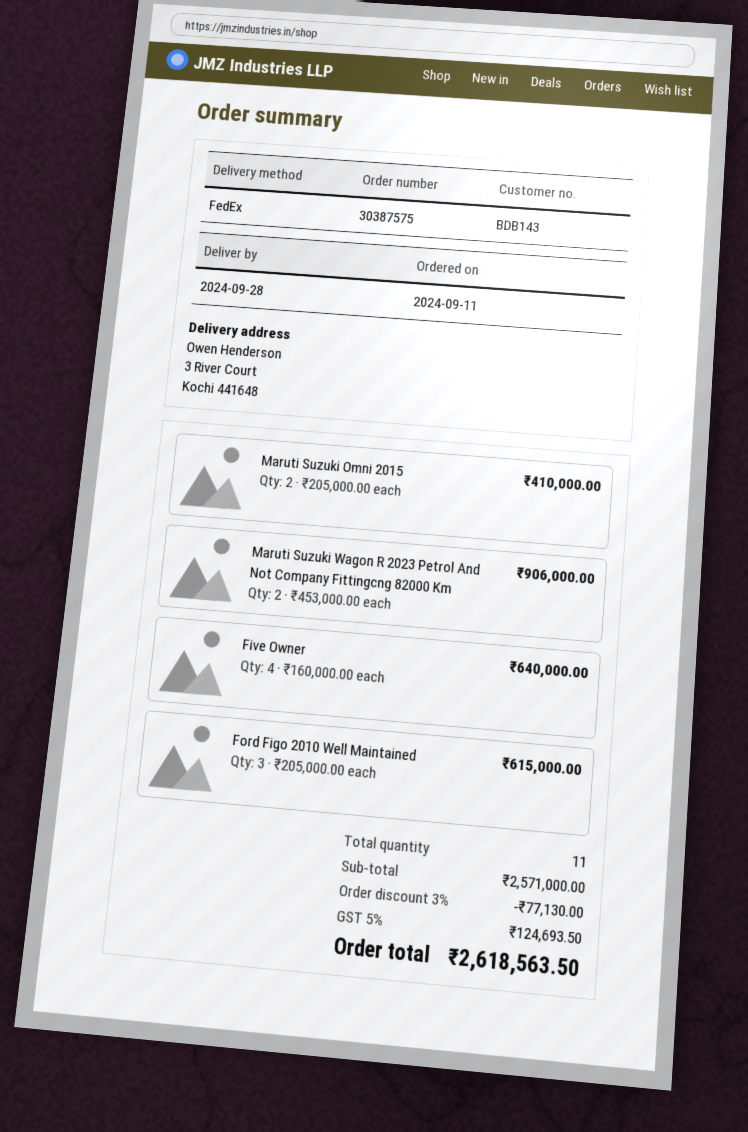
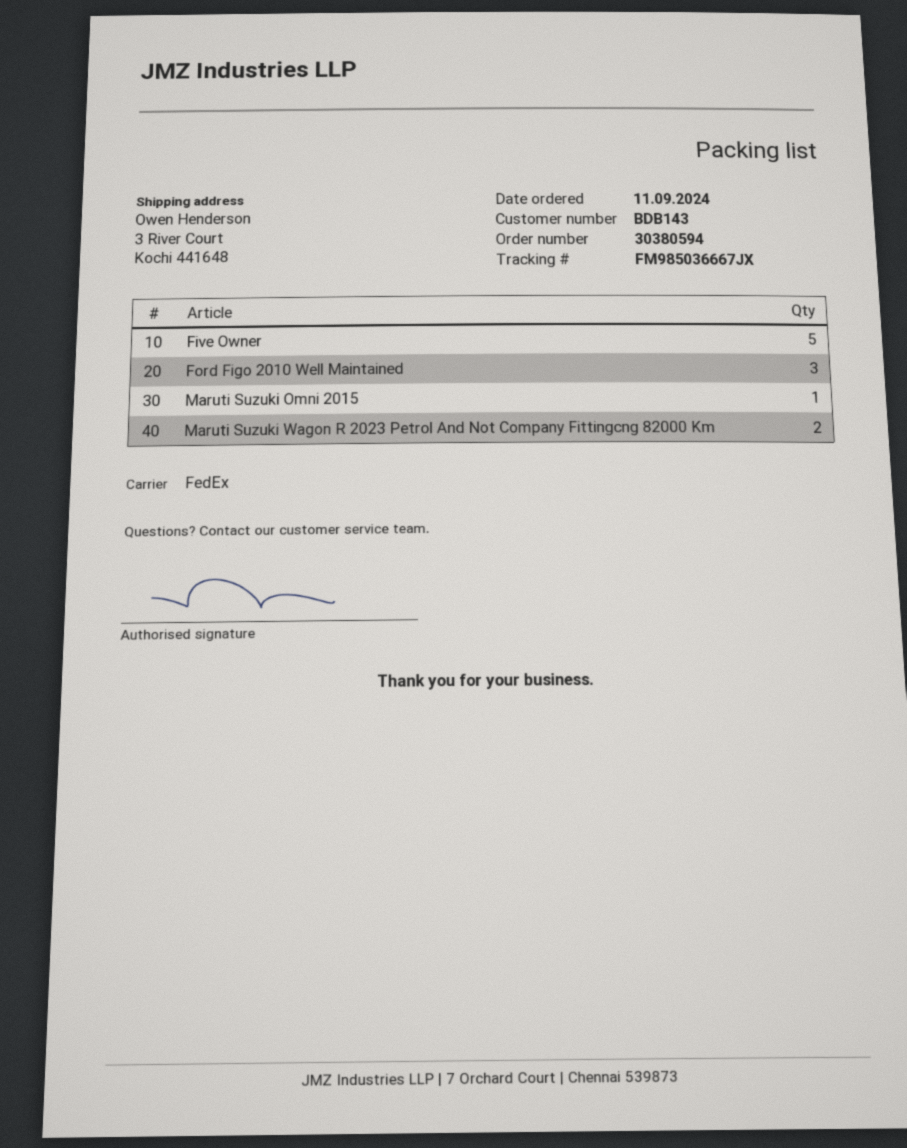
order number: 30387575 -> 30380594
Maruti Suzuki Omni 2015: 2 -> 1
Five Owner: 4 -> 5

